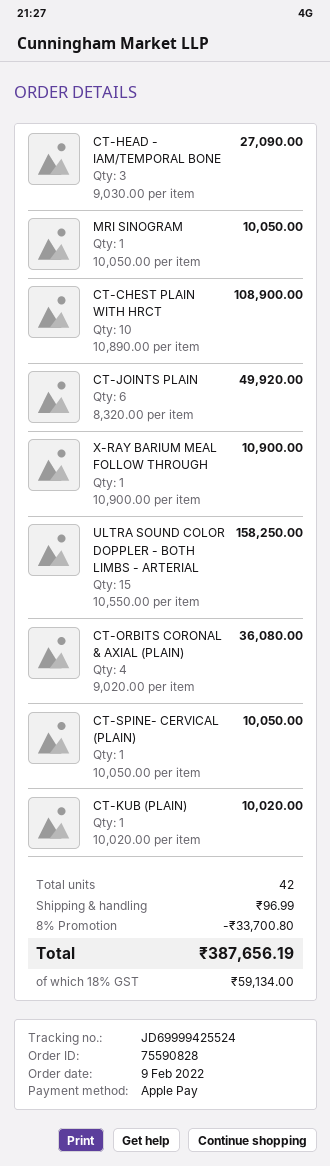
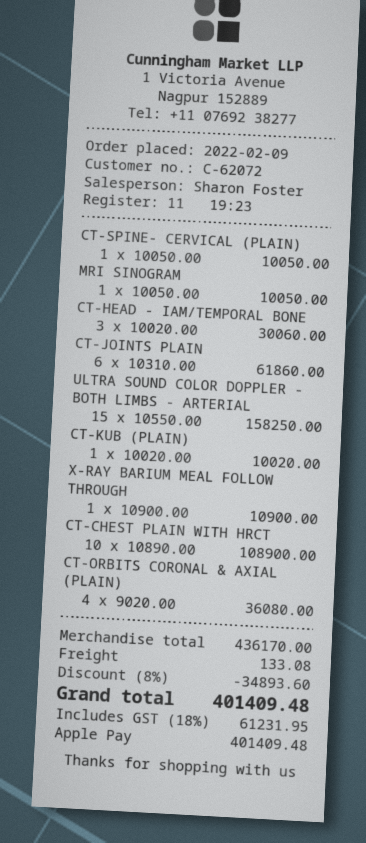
CT-HEAD - IAM/TEMPORAL BONE: 3 x 9030.00 = 27090.00 -> 3 x 10020.00 = 30060.00
CT-JOINTS PLAIN: 6 x 8320.00 = 49920.00 -> 6 x 10310.00 = 61860.00
discount: 8% = 33700.80 -> 8% = 34893.60
shipping: 96.99 -> 133.08
tax: 18% = 59134.00 -> 18% = 61231.95
total: 387656.19 -> 401409.48

